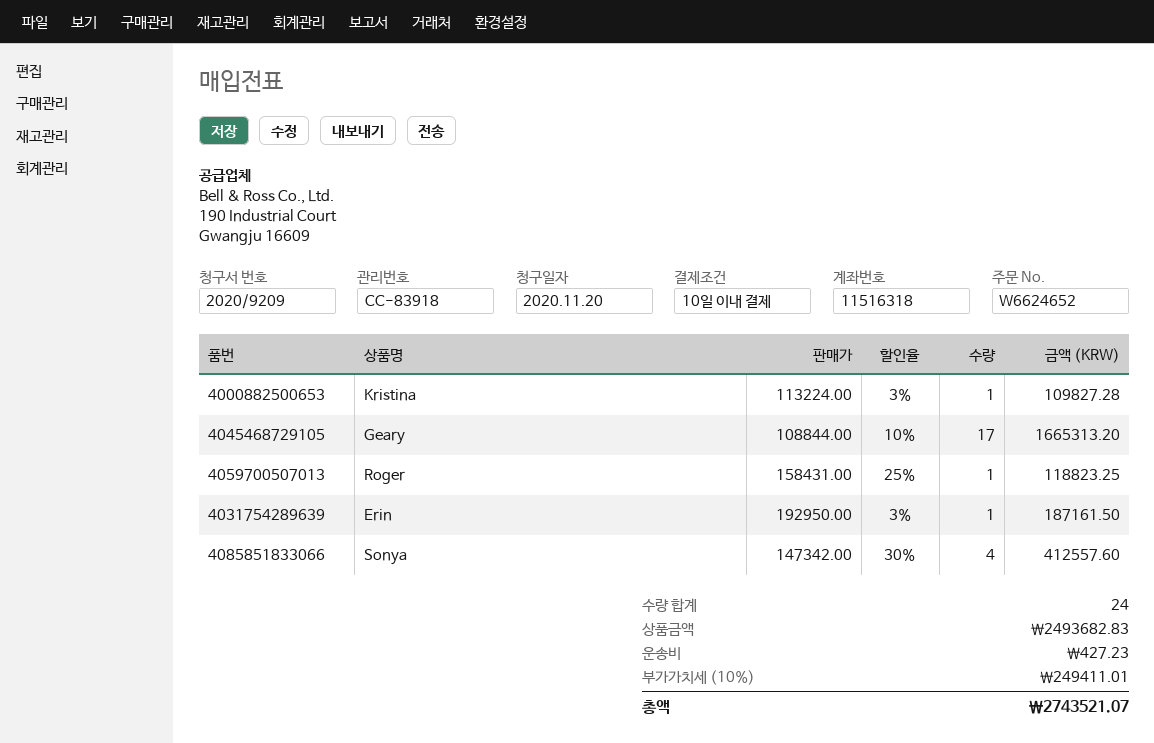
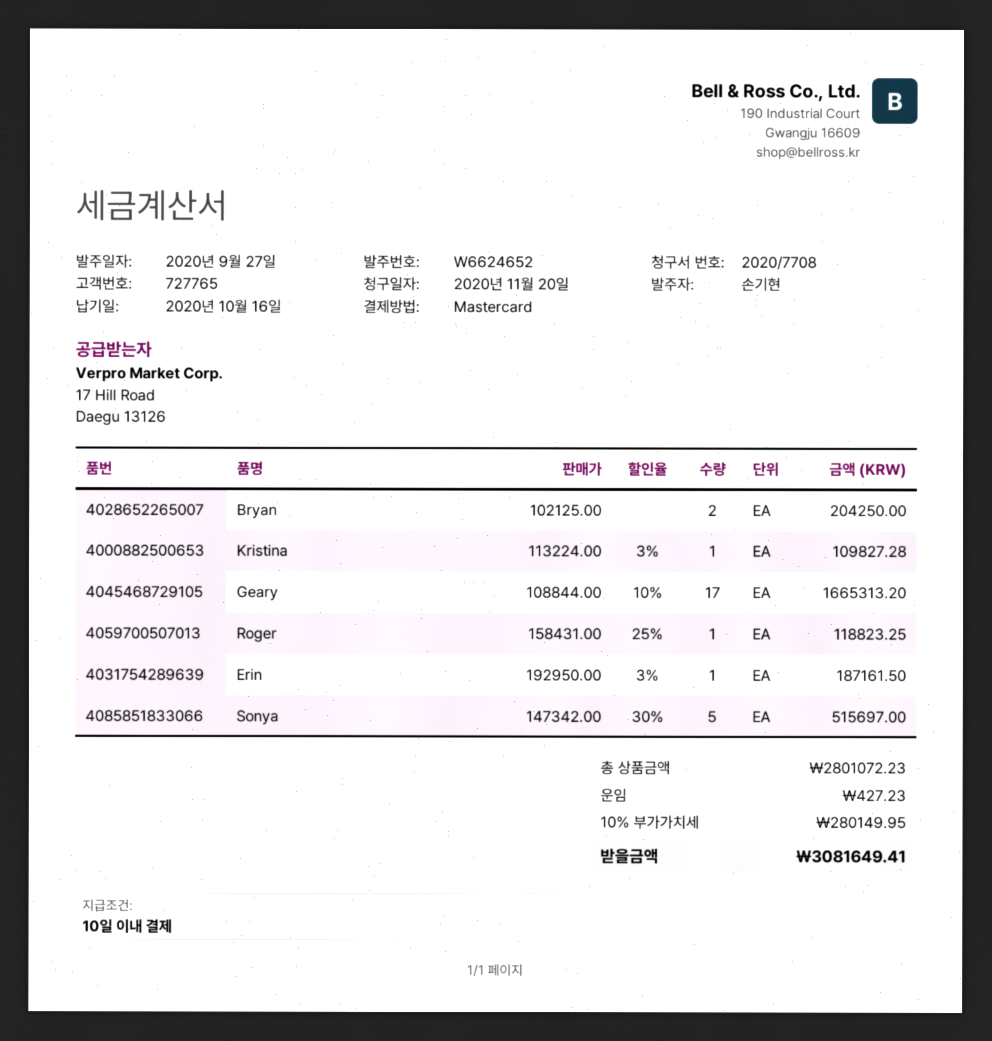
invoice number: 2020/9209 -> 2020/7708
Sonya: 4 x 147342.00 - 30% = 412557.60 -> 5 x 147342.00 - 30% = 515697.00
Bryan: none -> 2 x 102125.00 = 204250.00
subtotal: 2493682.83 -> 2801072.23
tax: 10% = 249411.01 -> 10% = 280149.95
total: 2743521.07 -> 3081649.41

